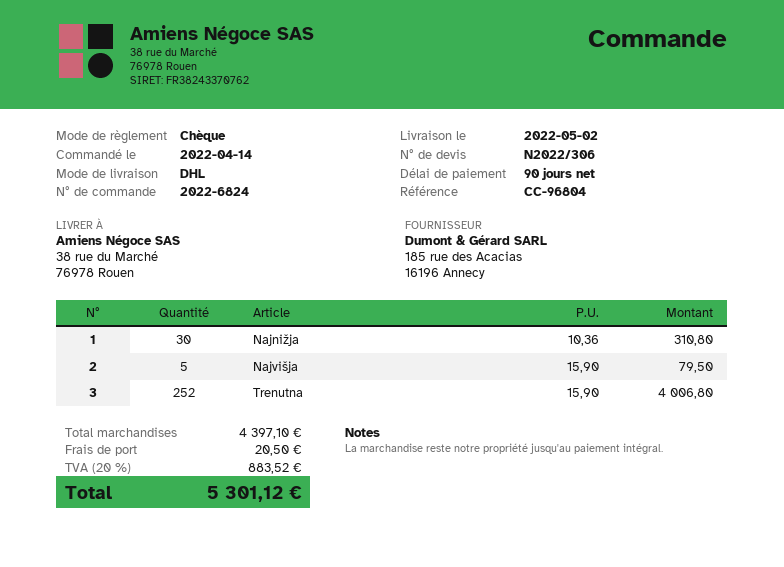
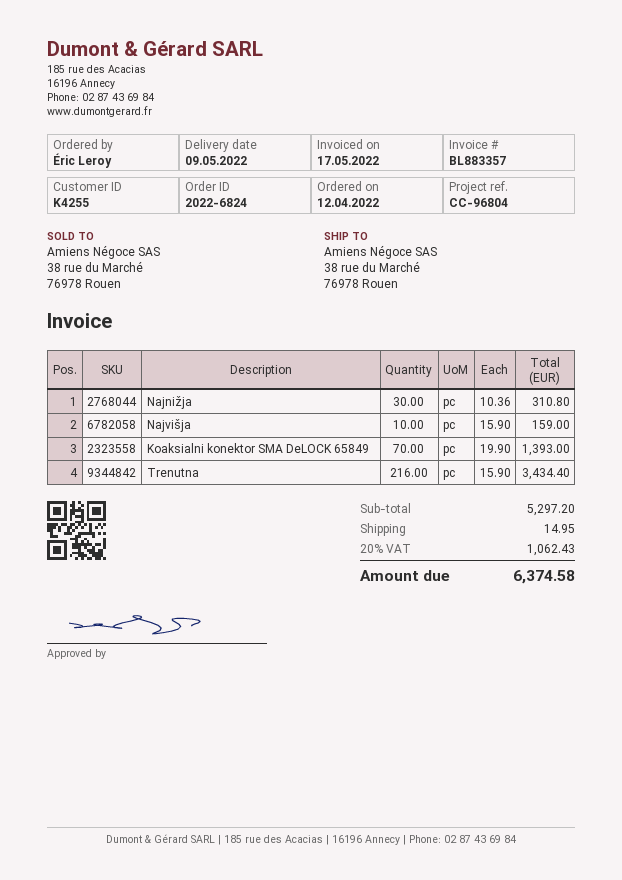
order date: 2022-04-14 -> 2022-04-12
delivery date: 2022-05-02 -> 2022-05-09
Najvišja: 5 x 15.90 = 79.50 -> 10 x 15.90 = 159.00
Trenutna: 252 x 15.90 = 4006.80 -> 216 x 15.90 = 3434.40
Koaksialni konektor SMA DeLOCK 65849: none -> 70 x 19.90 = 1393.00
subtotal: 4397.10 -> 5297.20
shipping: 20.50 -> 14.95
tax: 20% = 883.52 -> 20% = 1062.43
total: 5301.12 -> 6374.58

